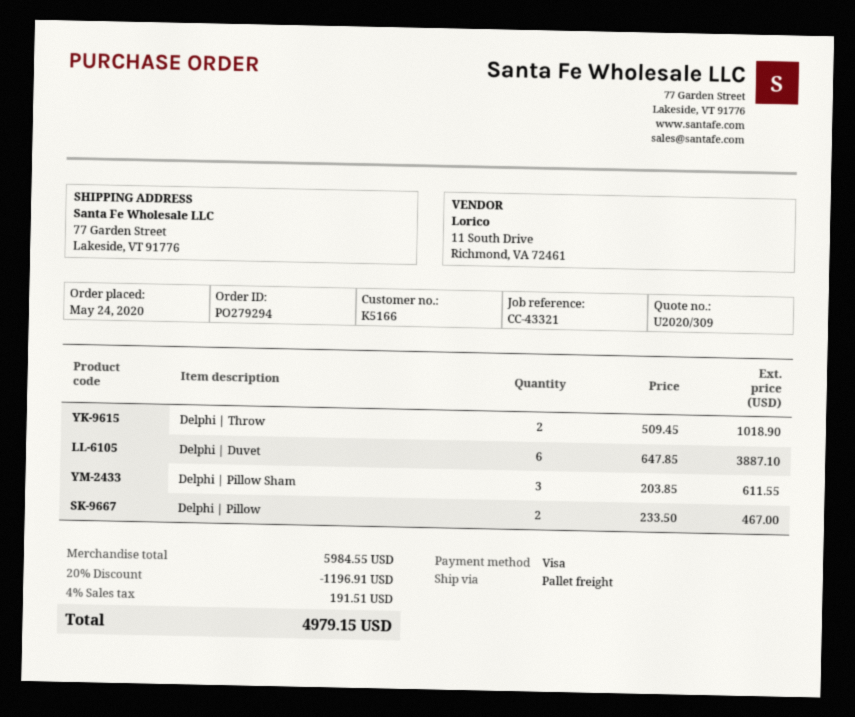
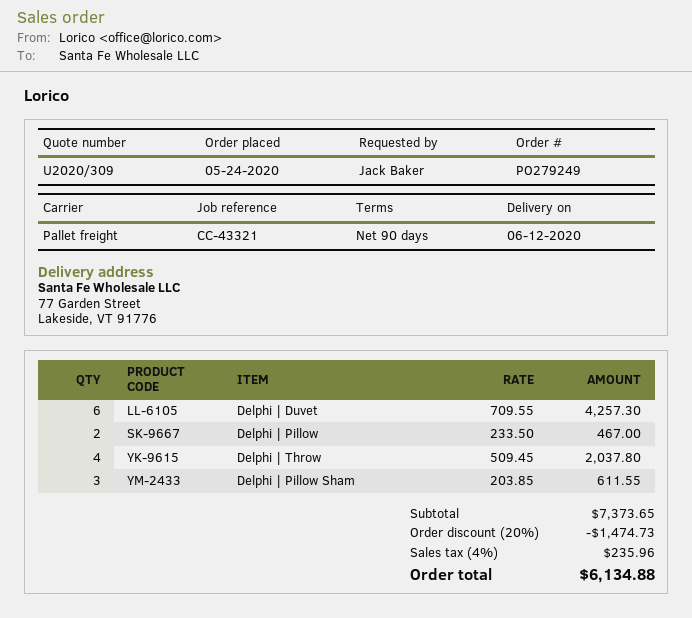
order number: PO279294 -> PO279249
Delphi | Throw: 2 x 509.45 = 1018.90 -> 4 x 509.45 = 2037.80
Delphi | Duvet: 6 x 647.85 = 3887.10 -> 6 x 709.55 = 4257.30
subtotal: 5984.55 -> 7373.65
discount: 20% = 1196.91 -> 20% = 1474.73
tax: 4% = 191.51 -> 4% = 235.96
total: 4979.15 -> 6134.88

